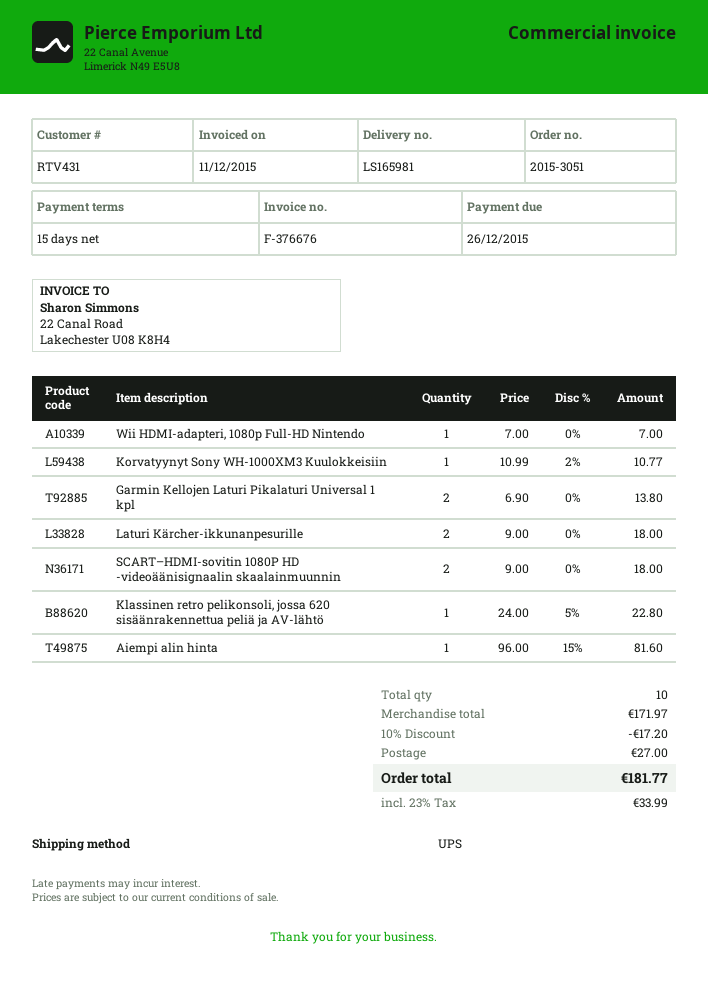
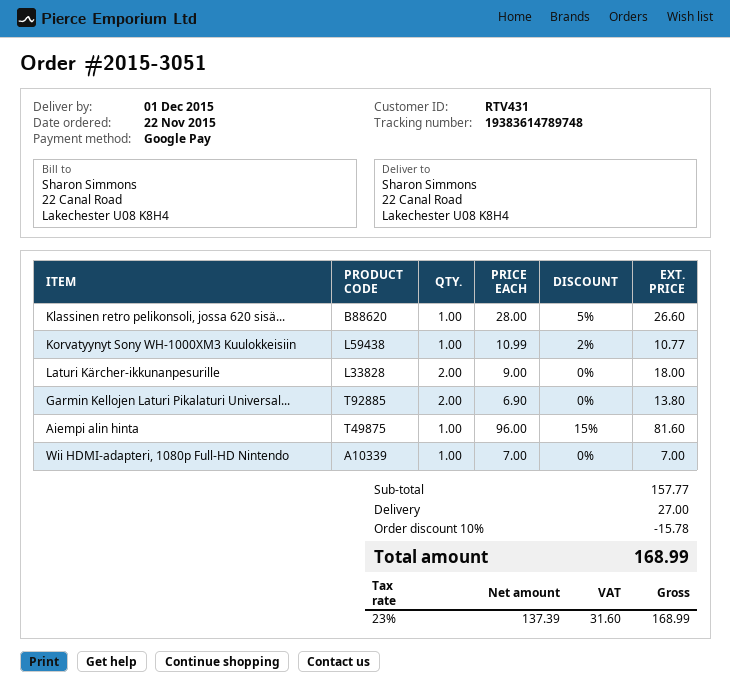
SCART–HDMI-sovitin 1080P HD -videoäänisignaalin skaalainmuunnin: 2 x 9.00 = 18.00 -> none
Klassinen retro pelikonsoli, jossa 620 sisäänrakennettua peliä ja AV-lähtö: 1 x 24.00 - 5% = 22.80 -> 1 x 28.00 - 5% = 26.60
subtotal: 171.97 -> 157.77
discount: 10% = 17.20 -> 10% = 15.78
tax: 23% = 33.99 -> 23% = 31.60
total: 181.77 -> 168.99

